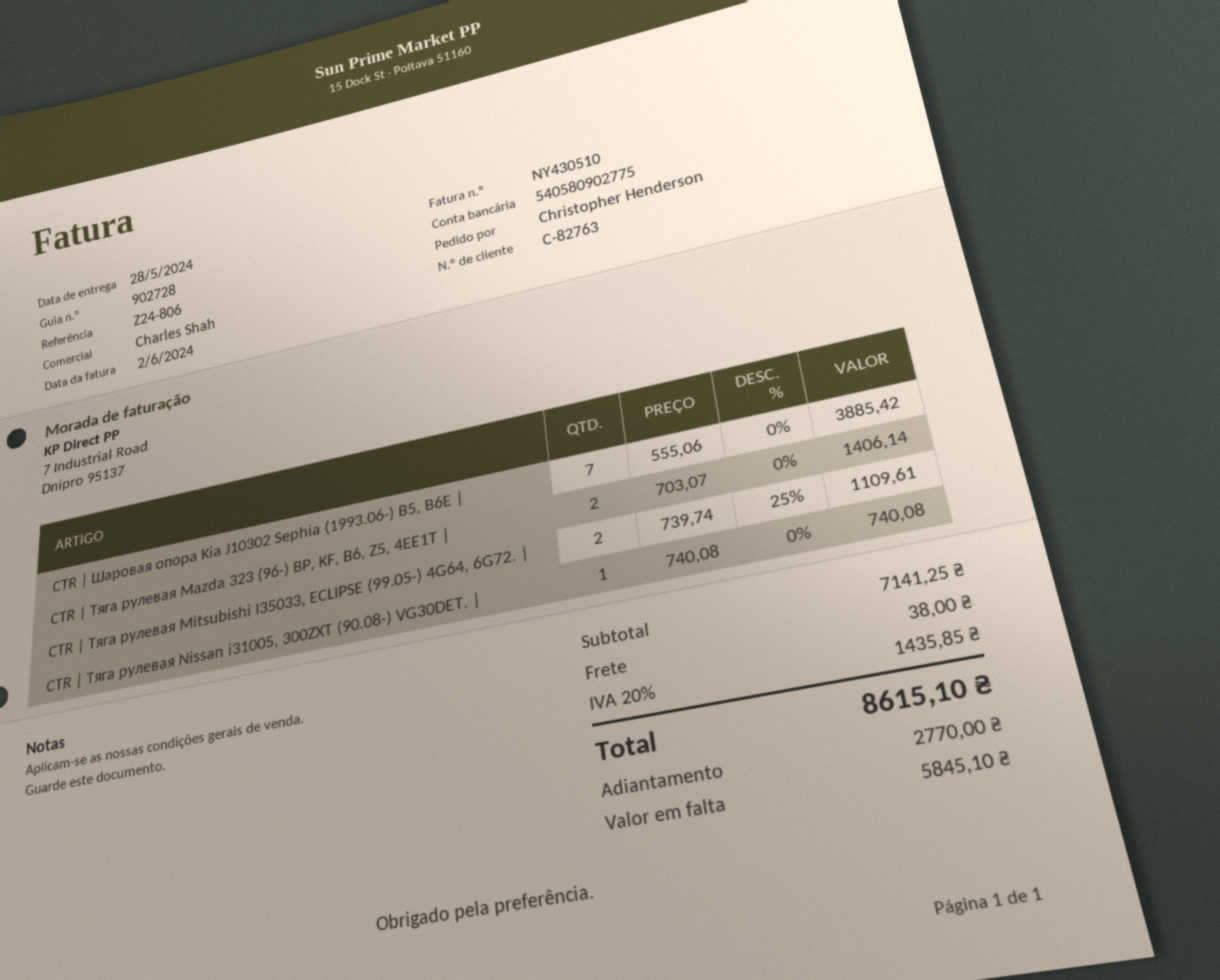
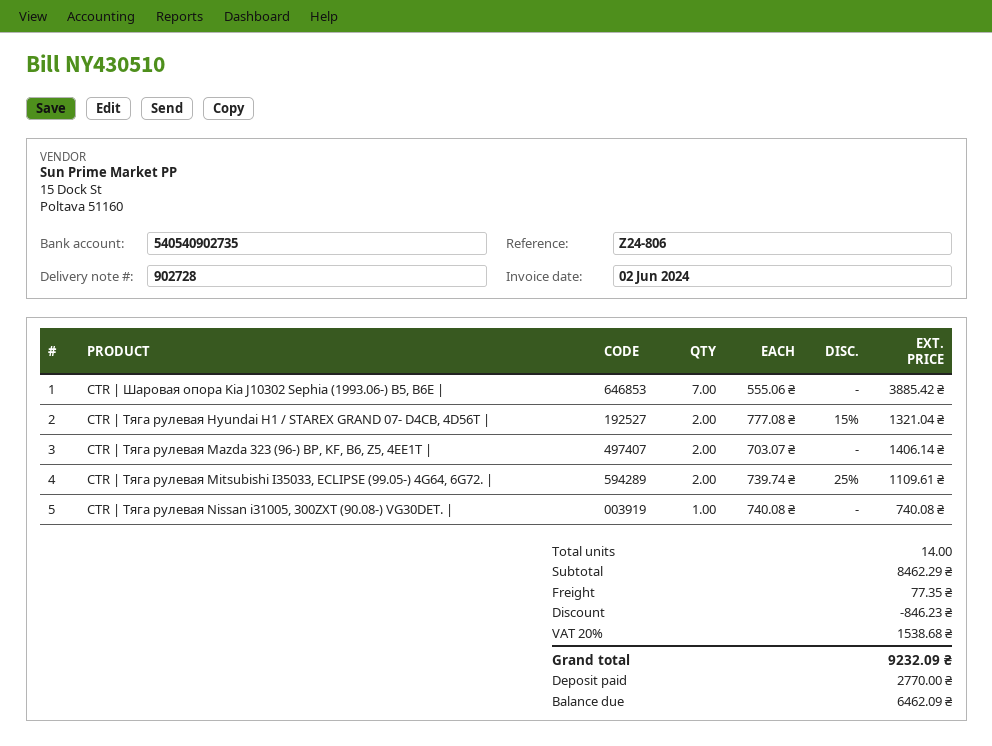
bank account: 540580902775 -> 540540902735
CTR | Тяга рулевая Hyundai H1 / STAREX GRAND 07- D4CB, 4D56T |: none -> 2 x 777.08 - 15% = 1321.04
subtotal: 7141.25 -> 8462.29
discount: none -> 846.23
shipping: 38.00 -> 77.35
tax: 20% = 1435.85 -> 20% = 1538.68
total: 8615.10 -> 9232.09
balance: 5845.10 -> 6462.09

